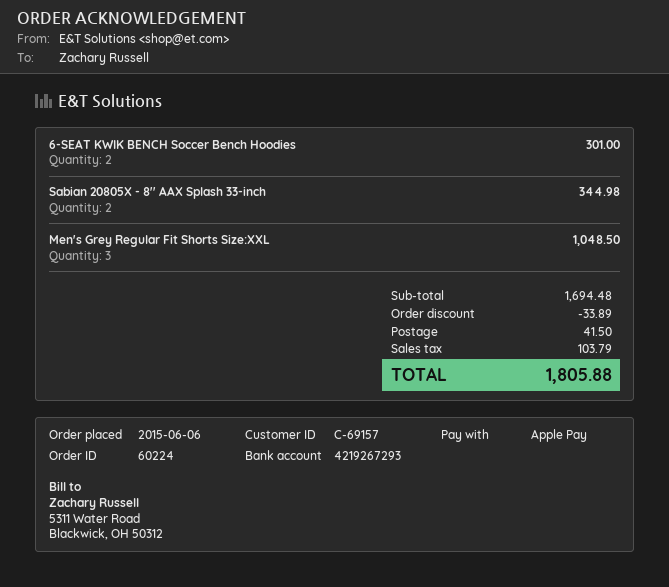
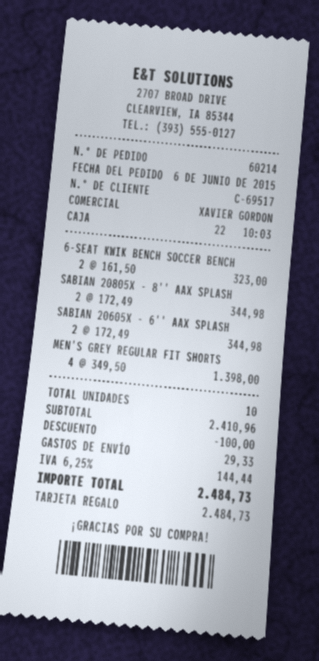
order number: 60224 -> 60214
customer number: C-69157 -> C-69517
payment method: Apple Pay -> gift card
6-SEAT KWIK BENCH Soccer Bench Hoodies: 2 for 301.00 -> 2 for 323.00
Men's Grey Regular Fit Shorts Size:XXL: 3 for 1048.50 -> 4 for 1398.00
SABIAN 20605X - 6'' AAX SPLASH: none -> 2 for 344.98
subtotal: 1694.48 -> 2410.96
discount: 33.89 -> 100.00
shipping: 41.50 -> 29.33
tax: 103.79 -> 144.44
total: 1805.88 -> 2484.73

